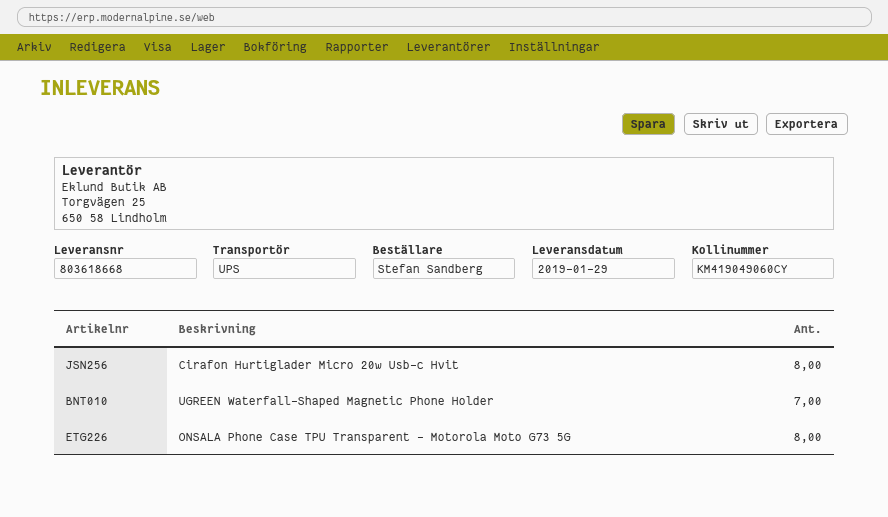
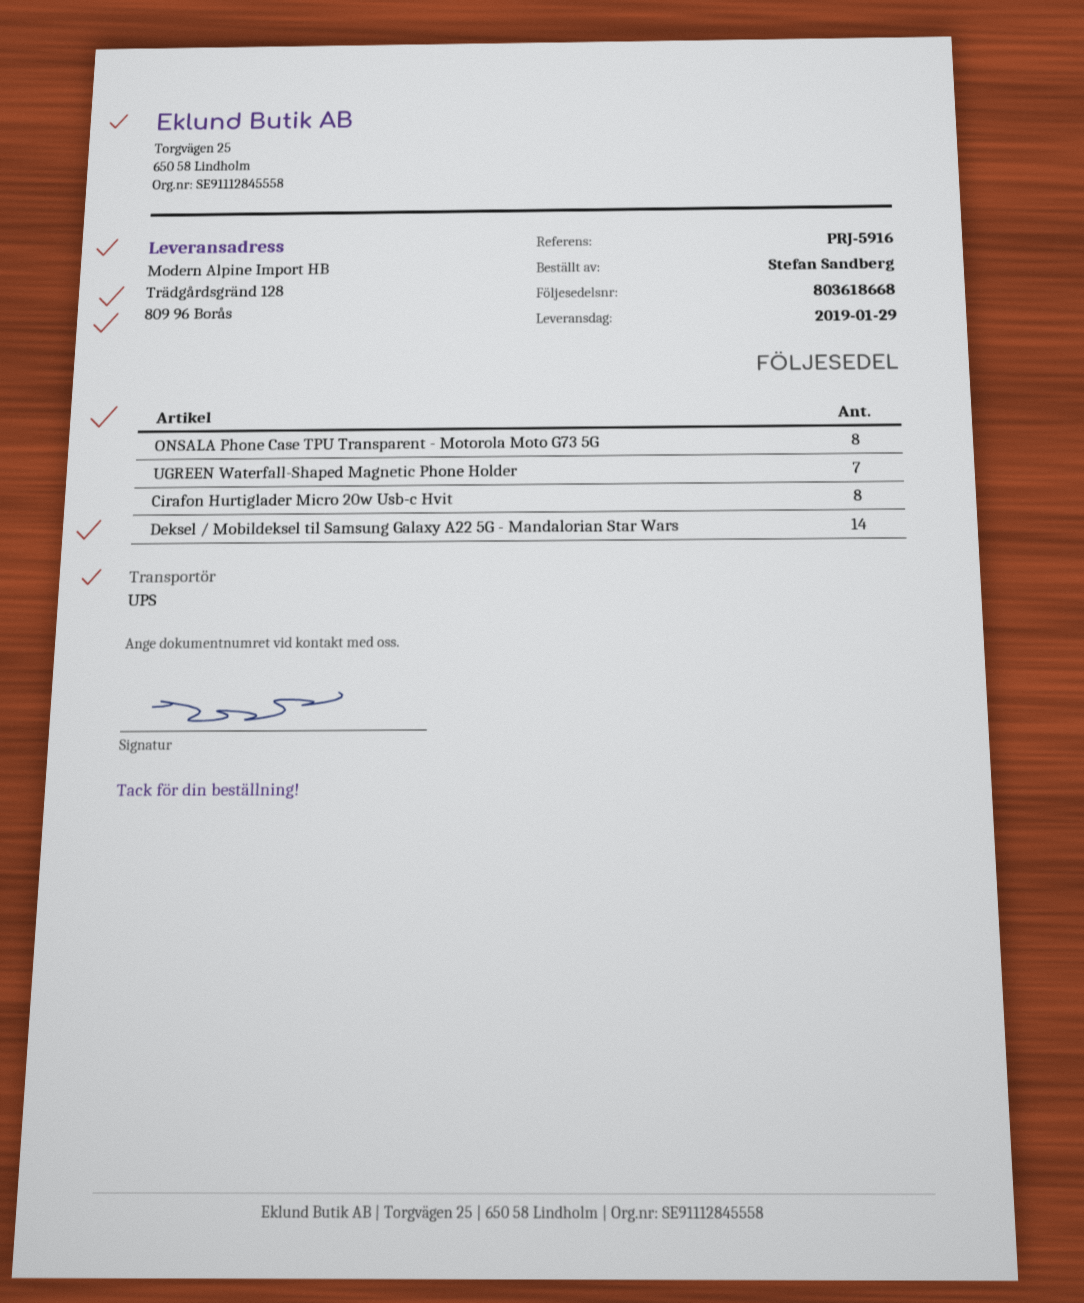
Deksel / Mobildeksel til Samsung Galaxy A22 5G - Mandalorian Star Wars: none -> 14

